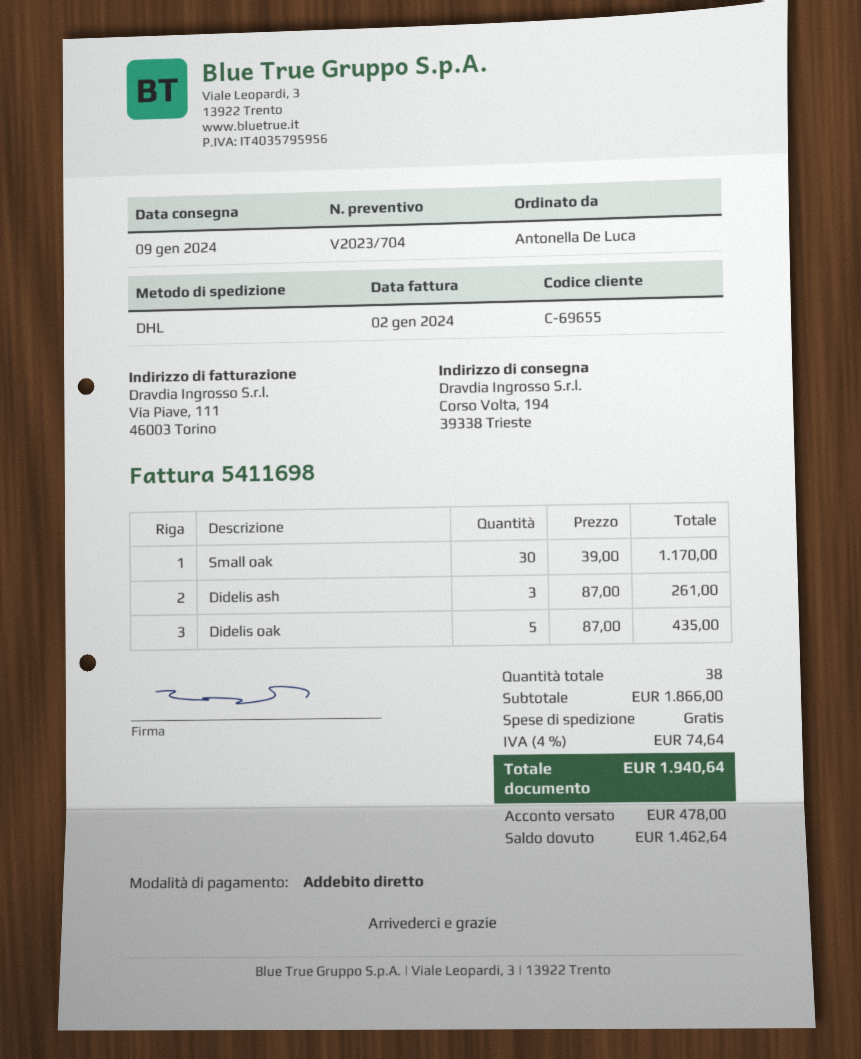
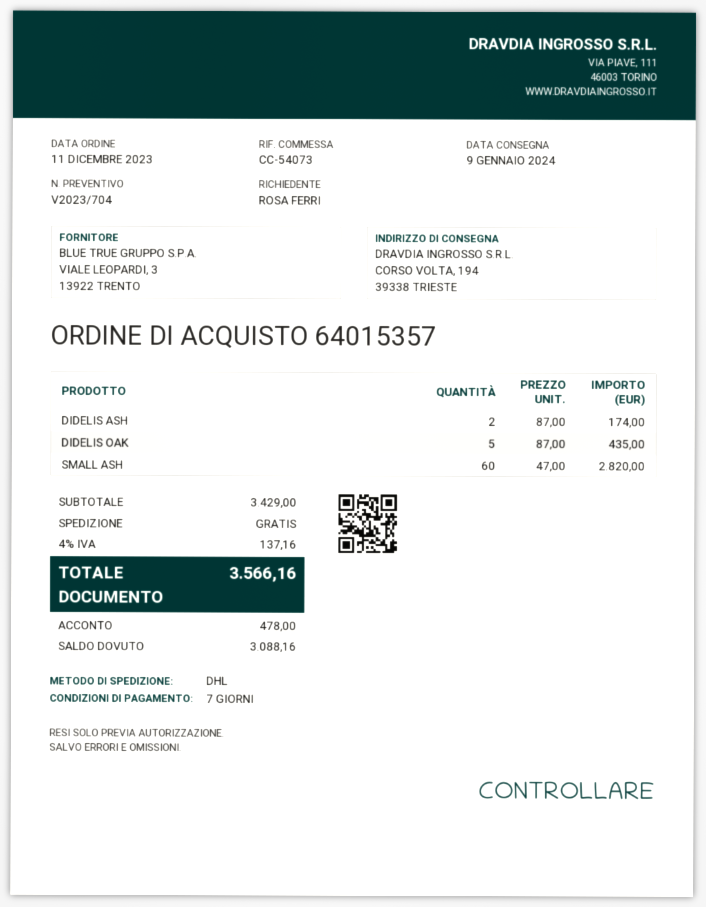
ordered by: Antonella De Luca -> ROSA FERRI
Small oak: 30 x 39.00 = 1170.00 -> none
Didelis ash: 3 x 87.00 = 261.00 -> 2 x 87.00 = 174.00
SMALL ASH: none -> 60 x 47.00 = 2820.00
subtotal: 1866.00 -> 3429.00
tax: 4% = 74.64 -> 4% = 137.16
total: 1940.64 -> 3566.16
balance: 1462.64 -> 3088.16

